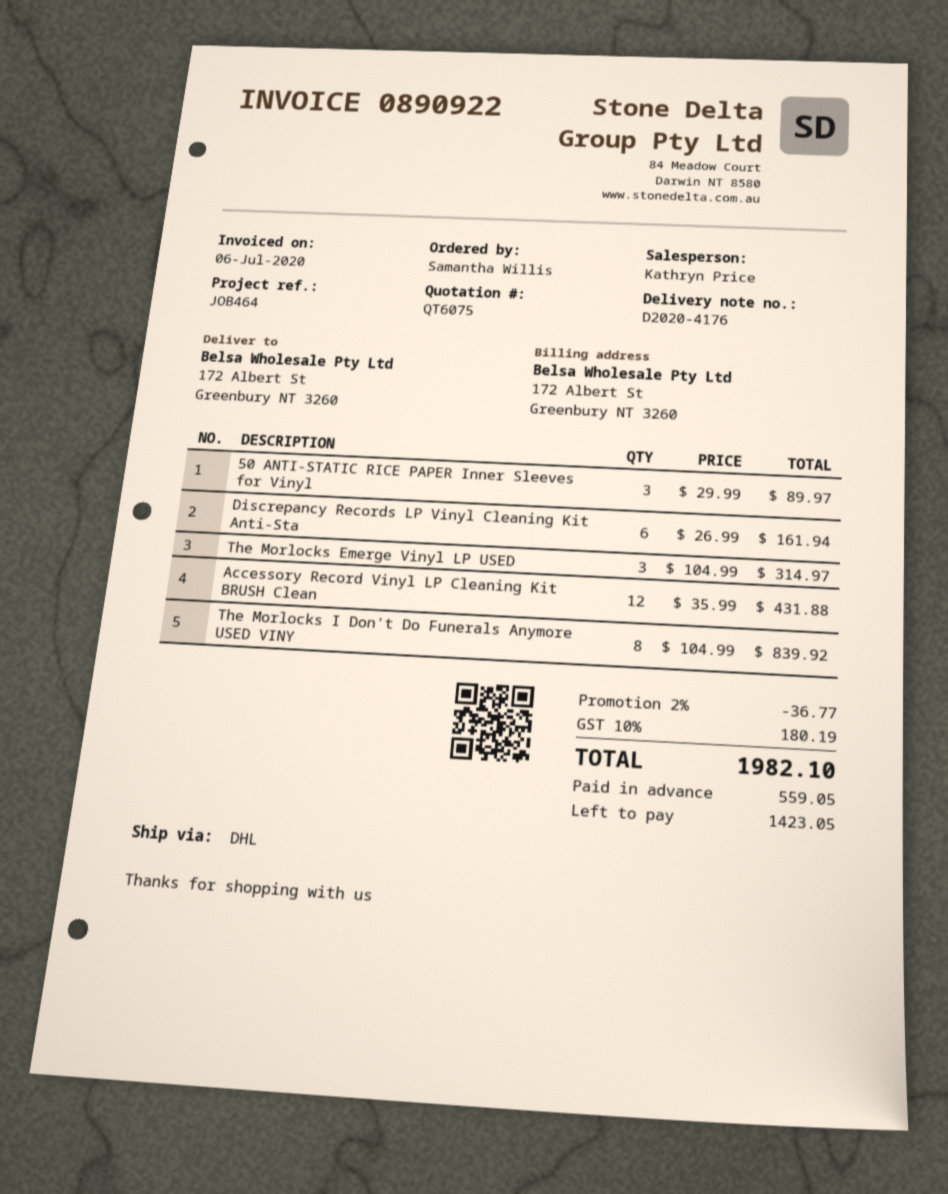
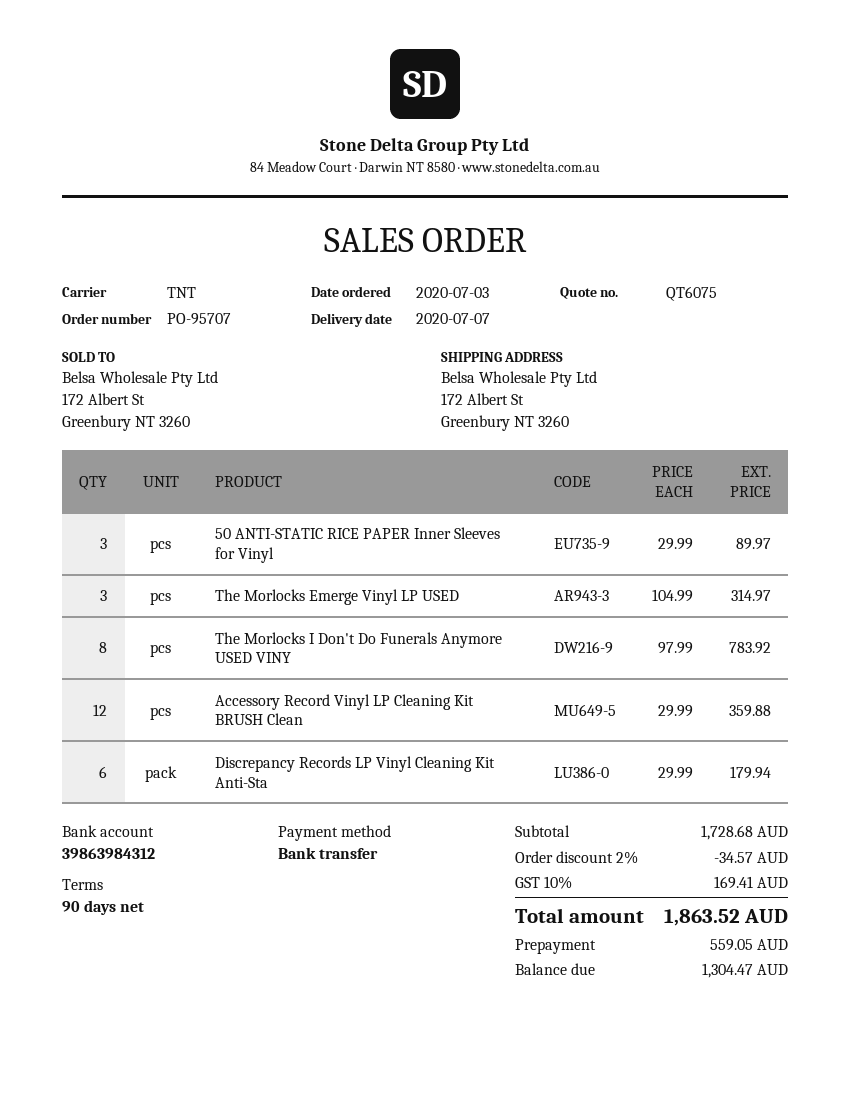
shipping method: DHL -> TNT
Discrepancy Records LP Vinyl Cleaning Kit Anti-Sta: 6 x 26.99 = 161.94 -> 6 x 29.99 = 179.94
Accessory Record Vinyl LP Cleaning Kit BRUSH Clean: 12 x 35.99 = 431.88 -> 12 x 29.99 = 359.88
The Morlocks I Don't Do Funerals Anymore USED VINY: 8 x 104.99 = 839.92 -> 8 x 97.99 = 783.92
discount: 2% = 36.77 -> 2% = 34.57
tax: 10% = 180.19 -> 10% = 169.41
total: 1982.10 -> 1863.52
balance: 1423.05 -> 1304.47

